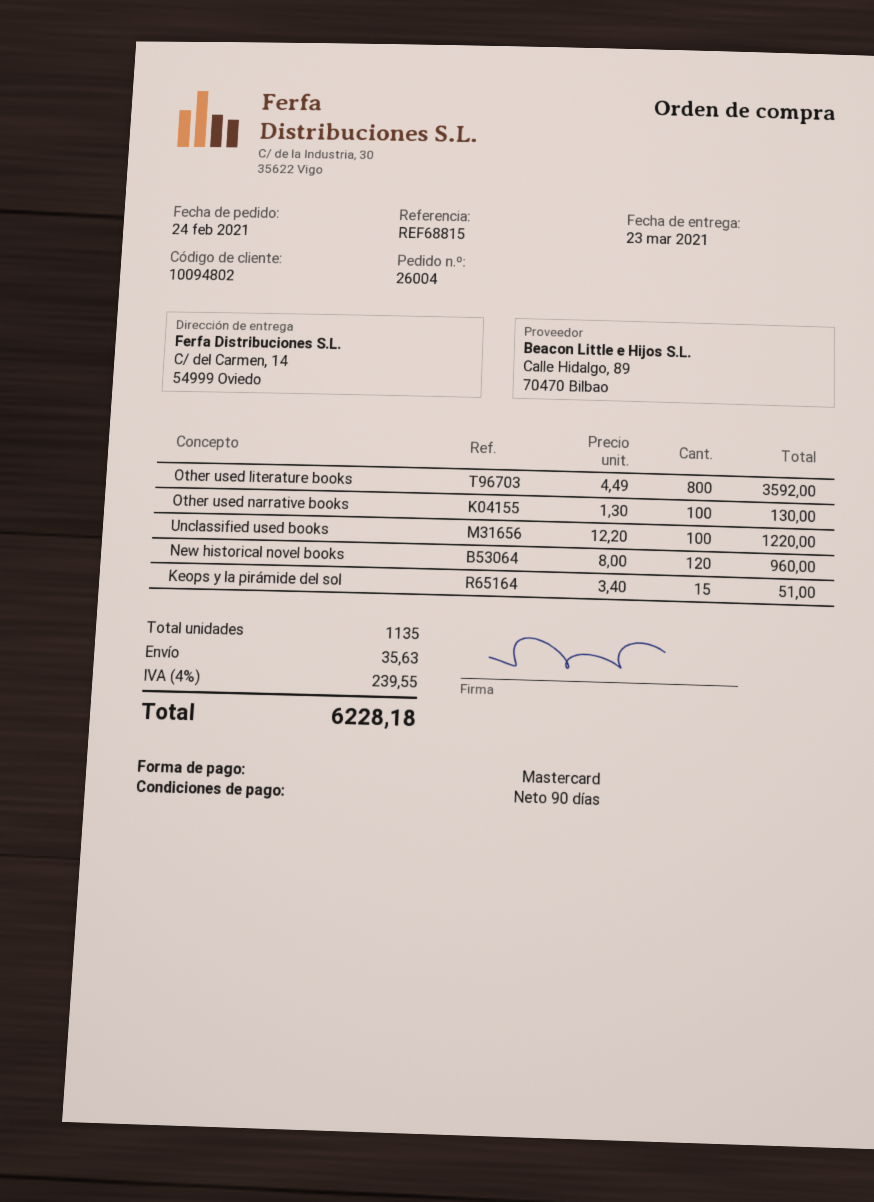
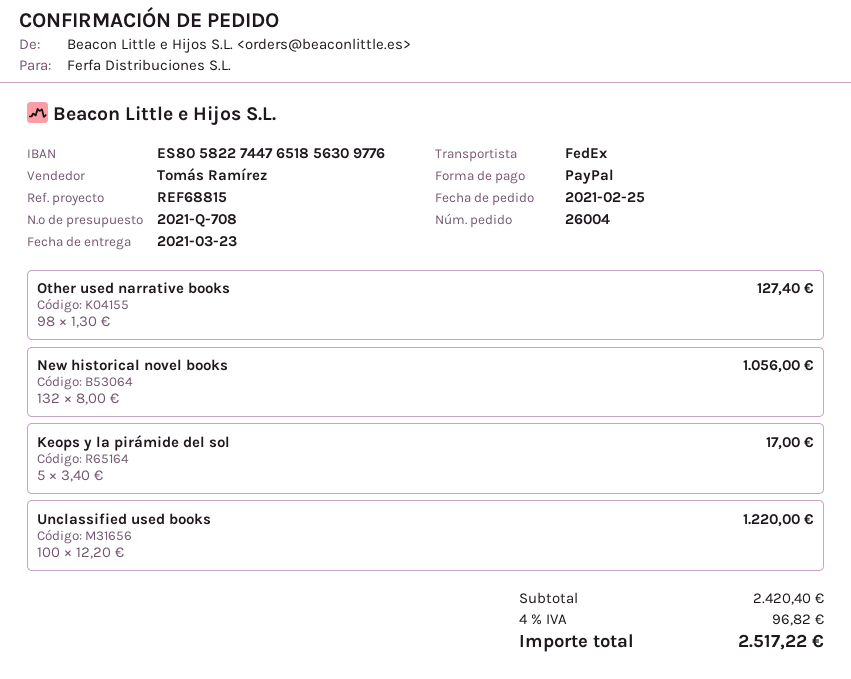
order date: 2021-02-24 -> 2021-02-25
payment method: Mastercard -> PayPal
Other used literature books: 800 x 4.49 = 3592.00 -> none
Other used narrative books: 100 x 1.30 = 130.00 -> 98 x 1.30 = 127.40
New historical novel books: 120 x 8.00 = 960.00 -> 132 x 8.00 = 1056.00
Keops y la pirámide del sol: 15 x 3.40 = 51.00 -> 5 x 3.40 = 17.00
shipping: 35.63 -> none
tax: 4% = 239.55 -> 4% = 96.82
total: 6228.18 -> 2517.22

